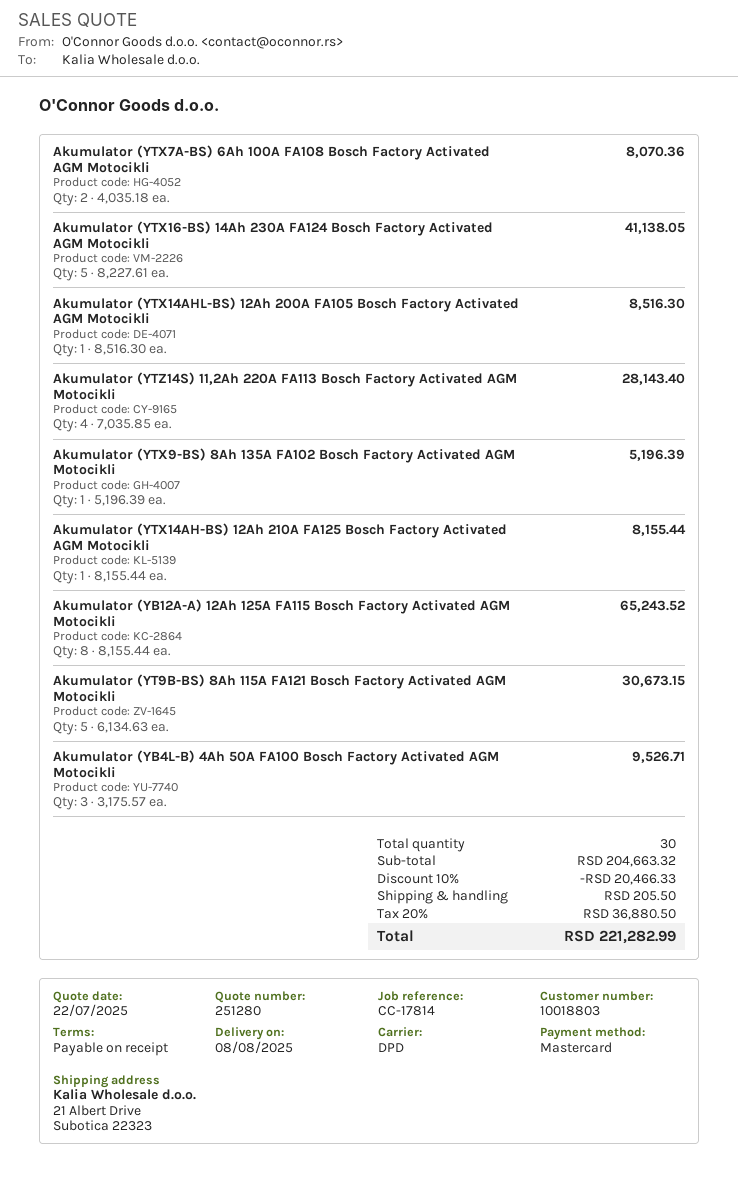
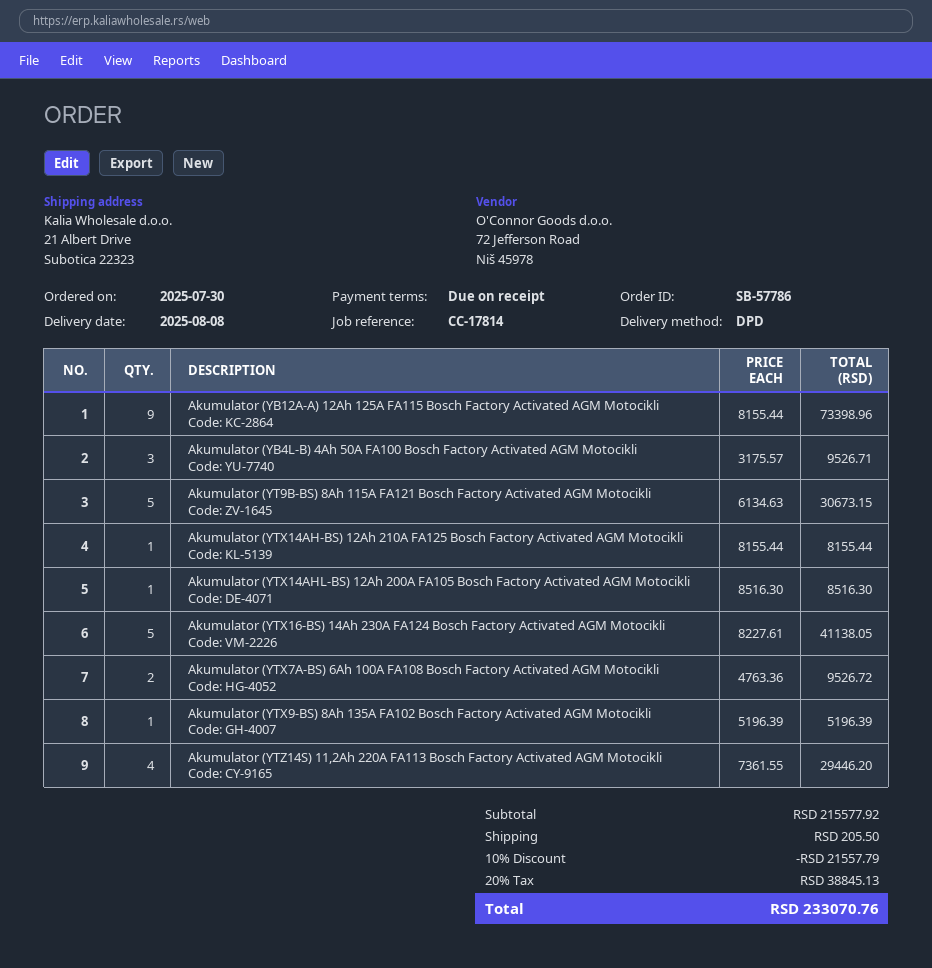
Akumulator (YTX7A-BS) 6Ah 100A FA108 Bosch Factory Activated AGM Motocikli: 2 x 4035.18 = 8070.36 -> 2 x 4763.36 = 9526.72
Akumulator (YTZ14S) 11,2Ah 220A FA113 Bosch Factory Activated AGM Motocikli: 4 x 7035.85 = 28143.40 -> 4 x 7361.55 = 29446.20
Akumulator (YB12A-A) 12Ah 125A FA115 Bosch Factory Activated AGM Motocikli: 8 x 8155.44 = 65243.52 -> 9 x 8155.44 = 73398.96
subtotal: 204663.32 -> 215577.92
discount: 10% = 20466.33 -> 10% = 21557.79
tax: 20% = 36880.50 -> 20% = 38845.13
total: 221282.99 -> 233070.76

